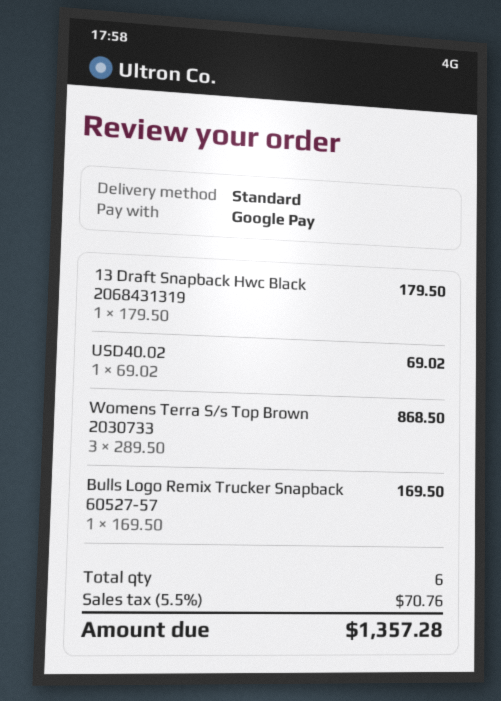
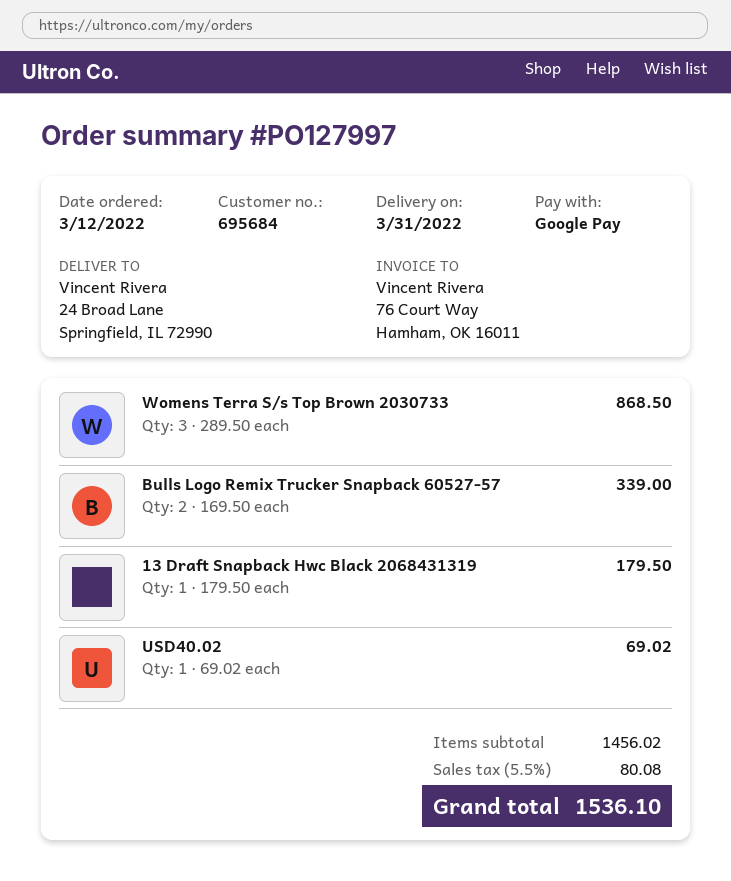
Bulls Logo Remix Trucker Snapback 60527-57: 1 x 169.50 = 169.50 -> 2 x 169.50 = 339.00
tax: 5.5% = 70.76 -> 5.5% = 80.08
total: 1357.28 -> 1536.10

